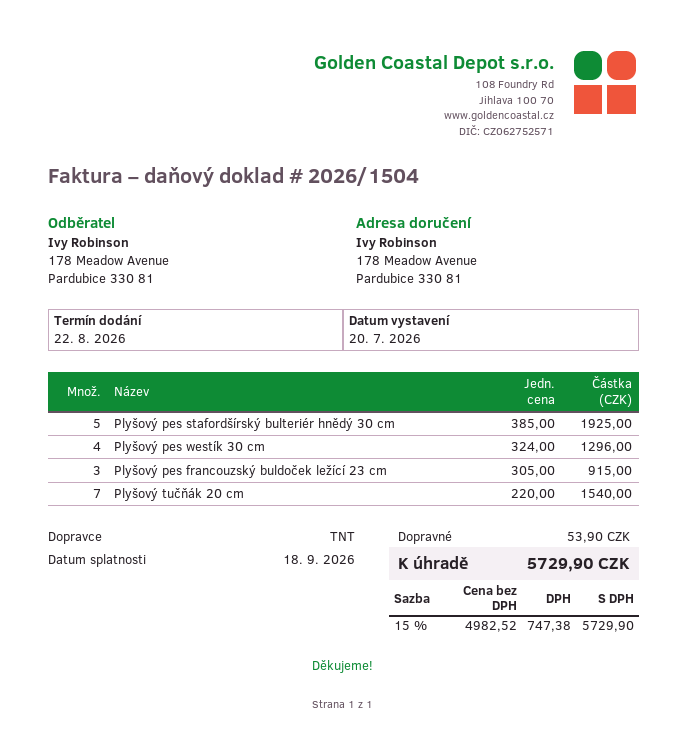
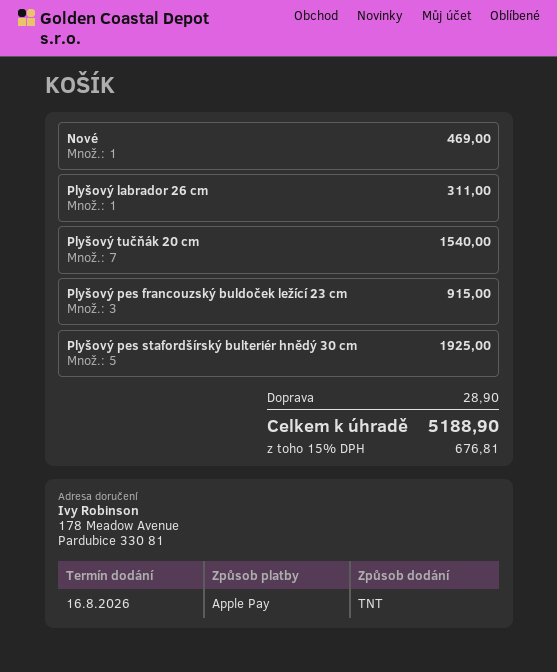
delivery date: 2026-08-22 -> 2026-08-16
Plyšový pes westík 30 cm: 4 for 1296.00 -> none
Nové: none -> 1 for 469.00
Plyšový labrador 26 cm: none -> 1 for 311.00
shipping: 53.90 -> 28.90
tax: 15% = 747.38 -> 15% = 676.81
total: 5729.90 -> 5188.90

